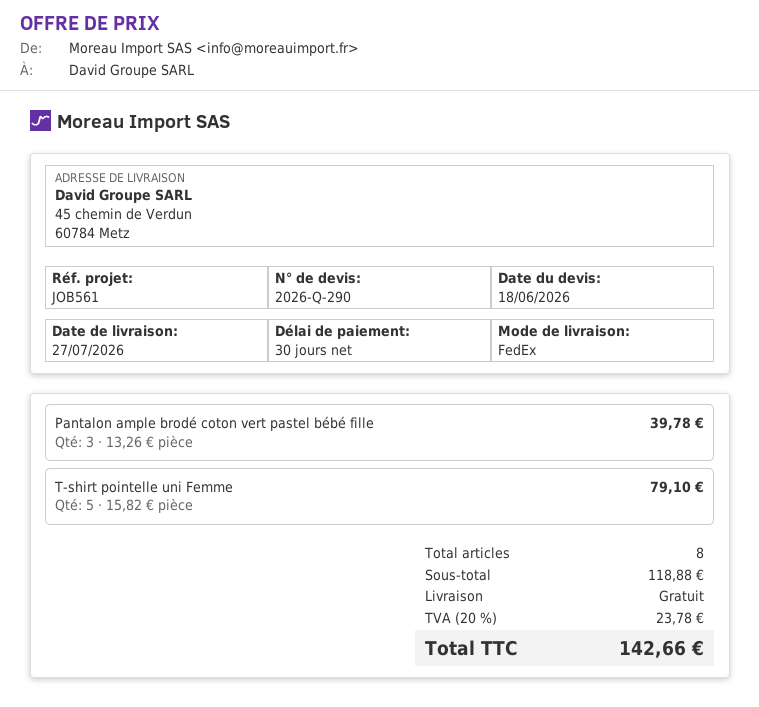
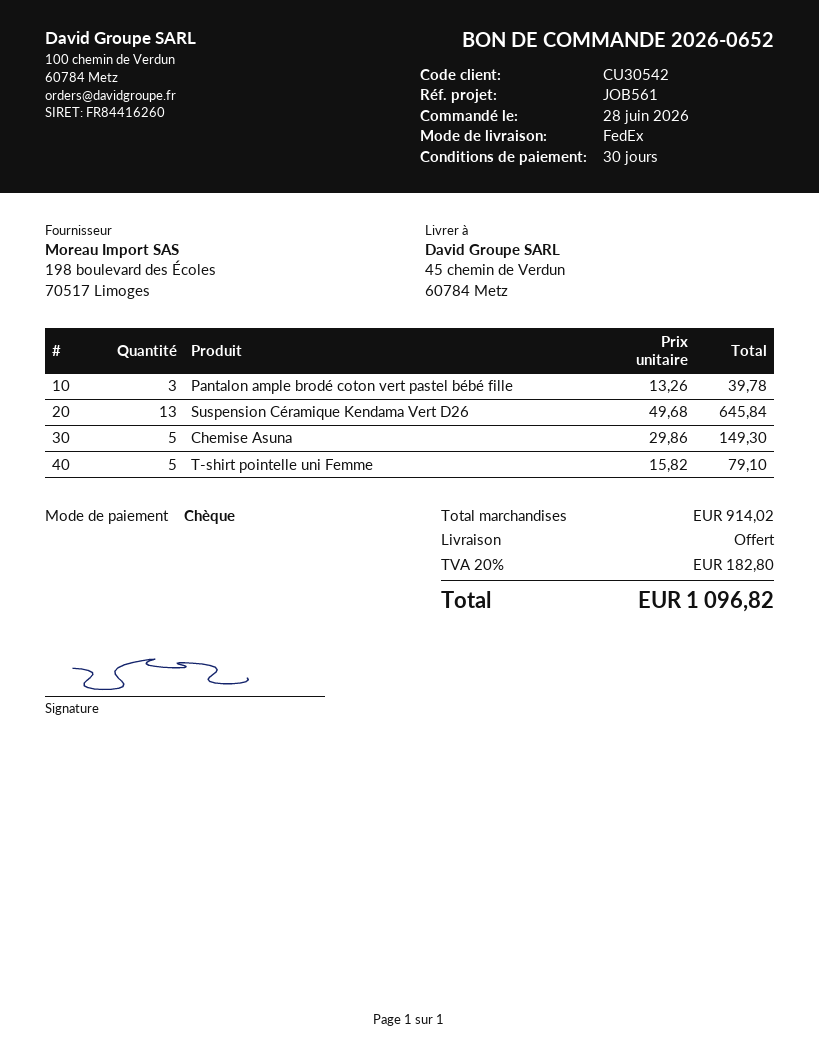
Suspension Céramique Kendama Vert D26: none -> 13 x 49.68 = 645.84
Chemise Asuna: none -> 5 x 29.86 = 149.30
subtotal: 118.88 -> 914.02
tax: 20% = 23.78 -> 20% = 182.80
total: 142.66 -> 1096.82

